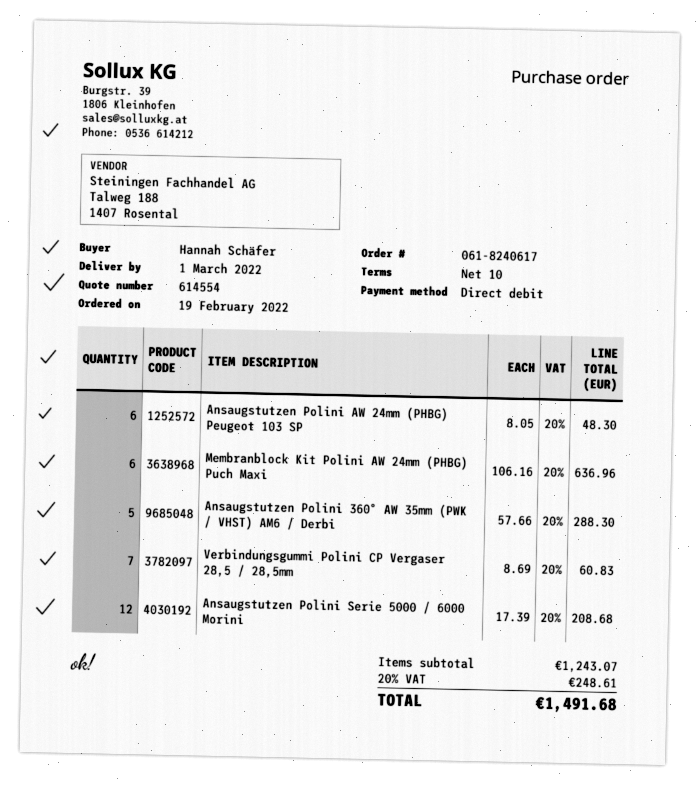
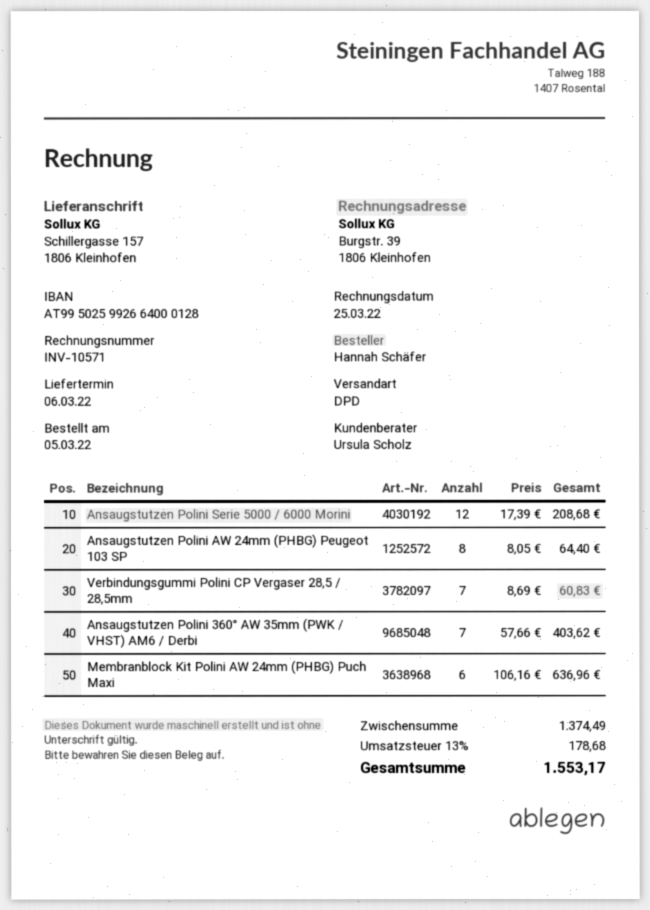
order date: 2022-02-19 -> 2022-03-05
delivery date: 2022-03-01 -> 2022-03-06
Ansaugstutzen Polini AW 24mm (PHBG) Peugeot 103 SP: 6 x 8.05 = 48.30 -> 8 x 8.05 = 64.40
Ansaugstutzen Polini 360° AW 35mm (PWK / VHST) AM6 / Derbi: 5 x 57.66 = 288.30 -> 7 x 57.66 = 403.62
subtotal: 1243.07 -> 1374.49
tax: 20% = 248.61 -> 13% = 178.68
total: 1491.68 -> 1553.17

